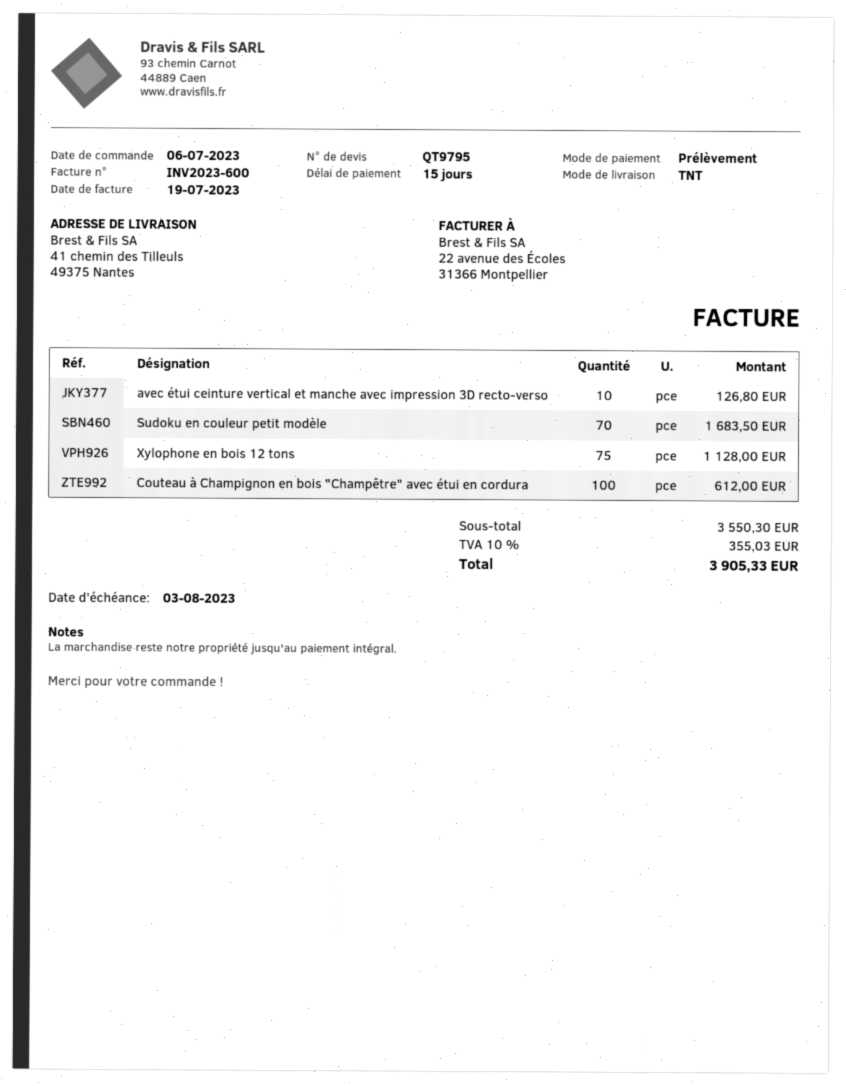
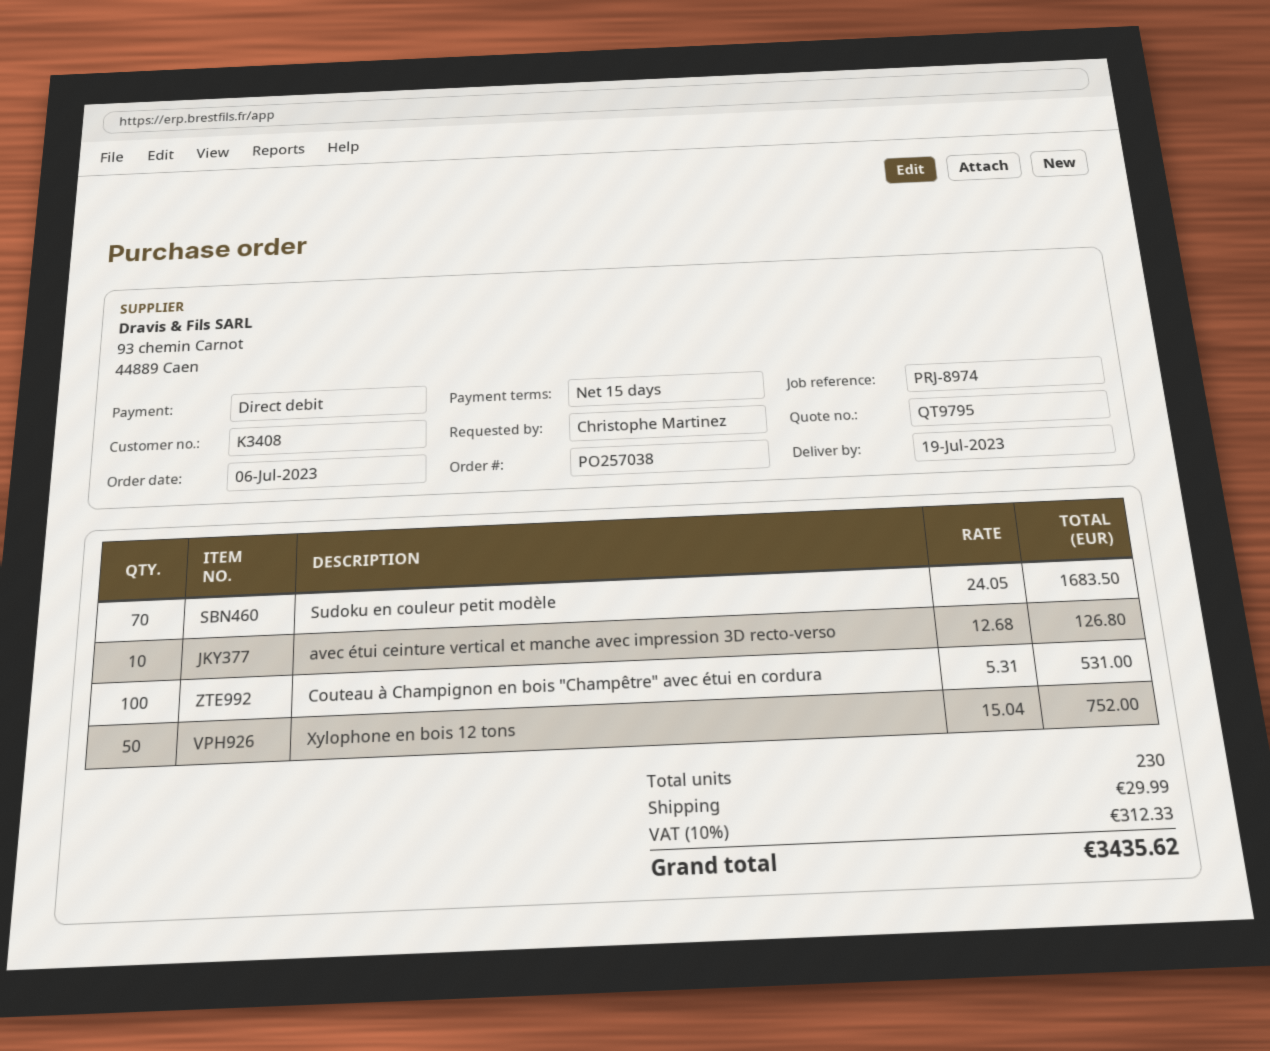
Xylophone en bois 12 tons: 75 for 1128.00 -> 50 for 752.00
Couteau à Champignon en bois "Champêtre" avec étui en cordura: 100 for 612.00 -> 100 for 531.00
shipping: none -> 29.99
tax: 10% = 355.03 -> 10% = 312.33
total: 3905.33 -> 3435.62

